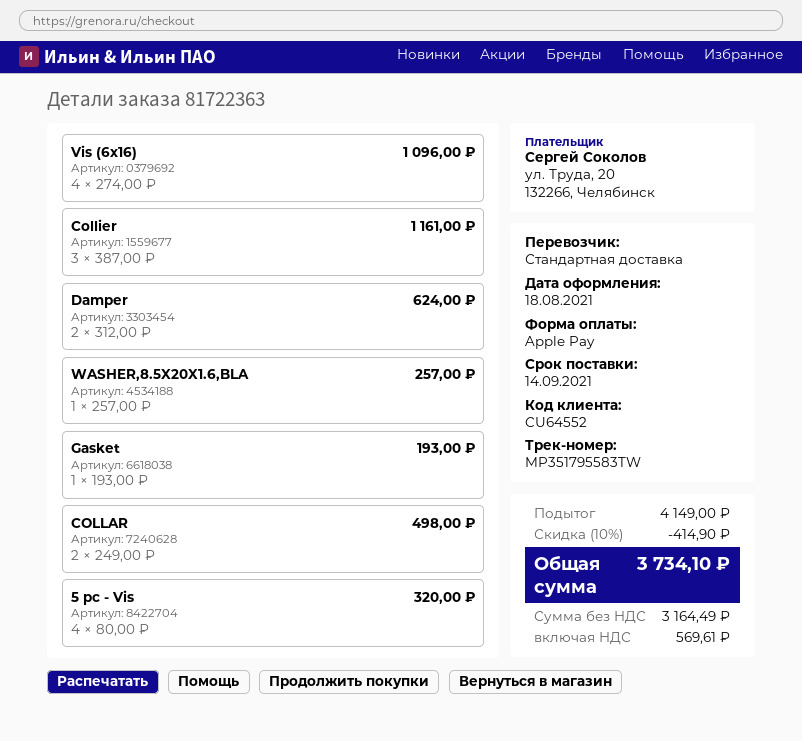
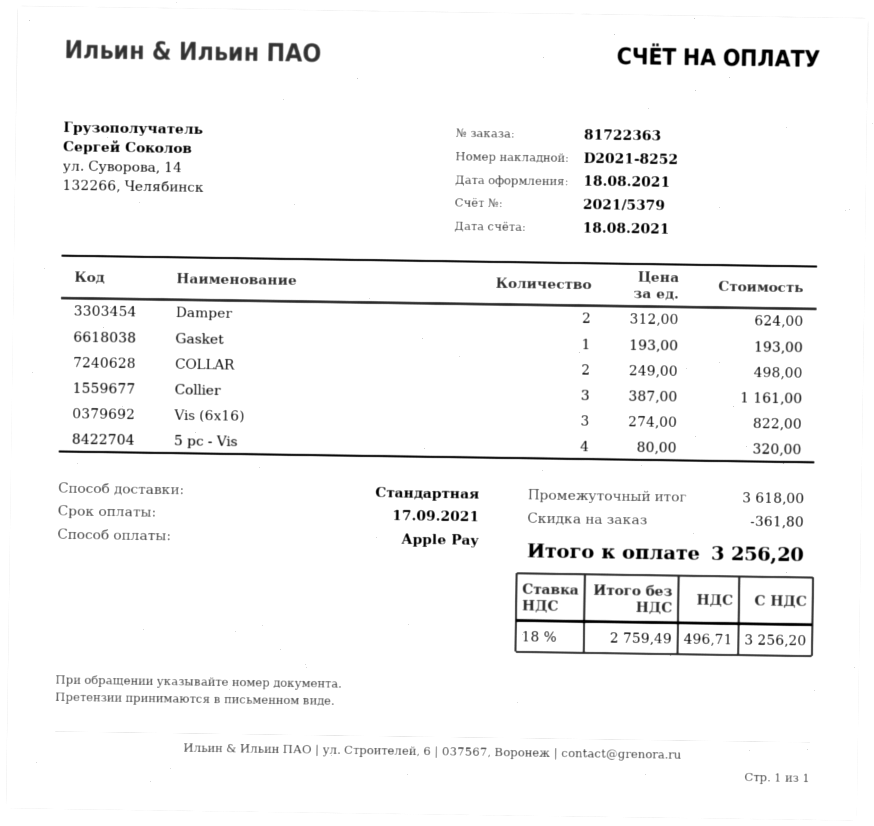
Vis (6x16): 4 x 274.00 = 1096.00 -> 3 x 274.00 = 822.00
WASHER,8.5X20X1.6,BLA: 1 x 257.00 = 257.00 -> none
subtotal: 4149.00 -> 3618.00
discount: 414.90 -> 361.80
net: 3164.49 -> 2759.49
tax: 569.61 -> 496.71
total: 3734.10 -> 3256.20

